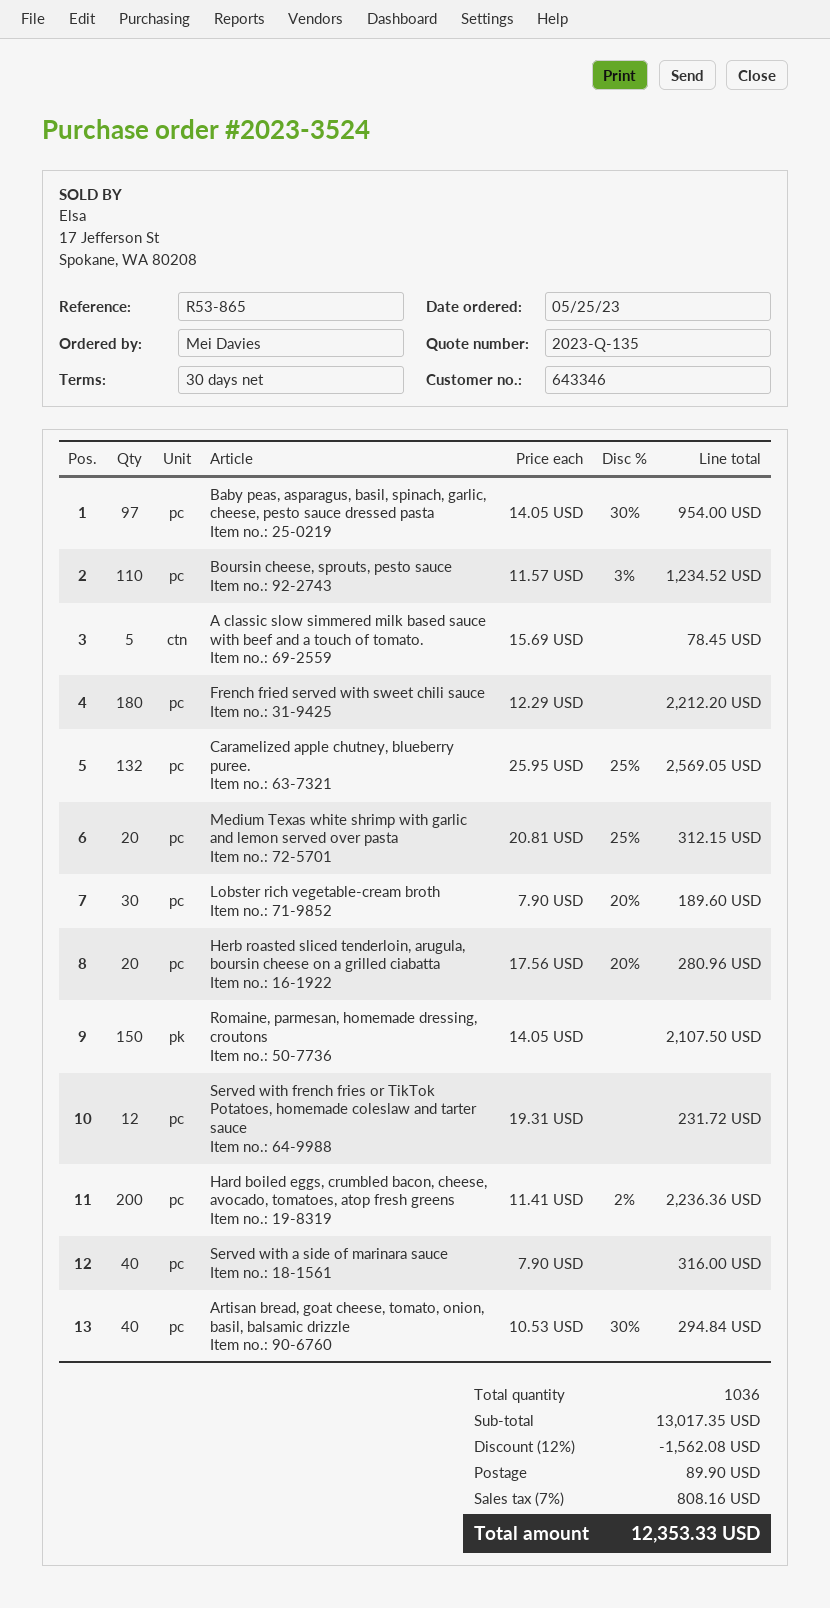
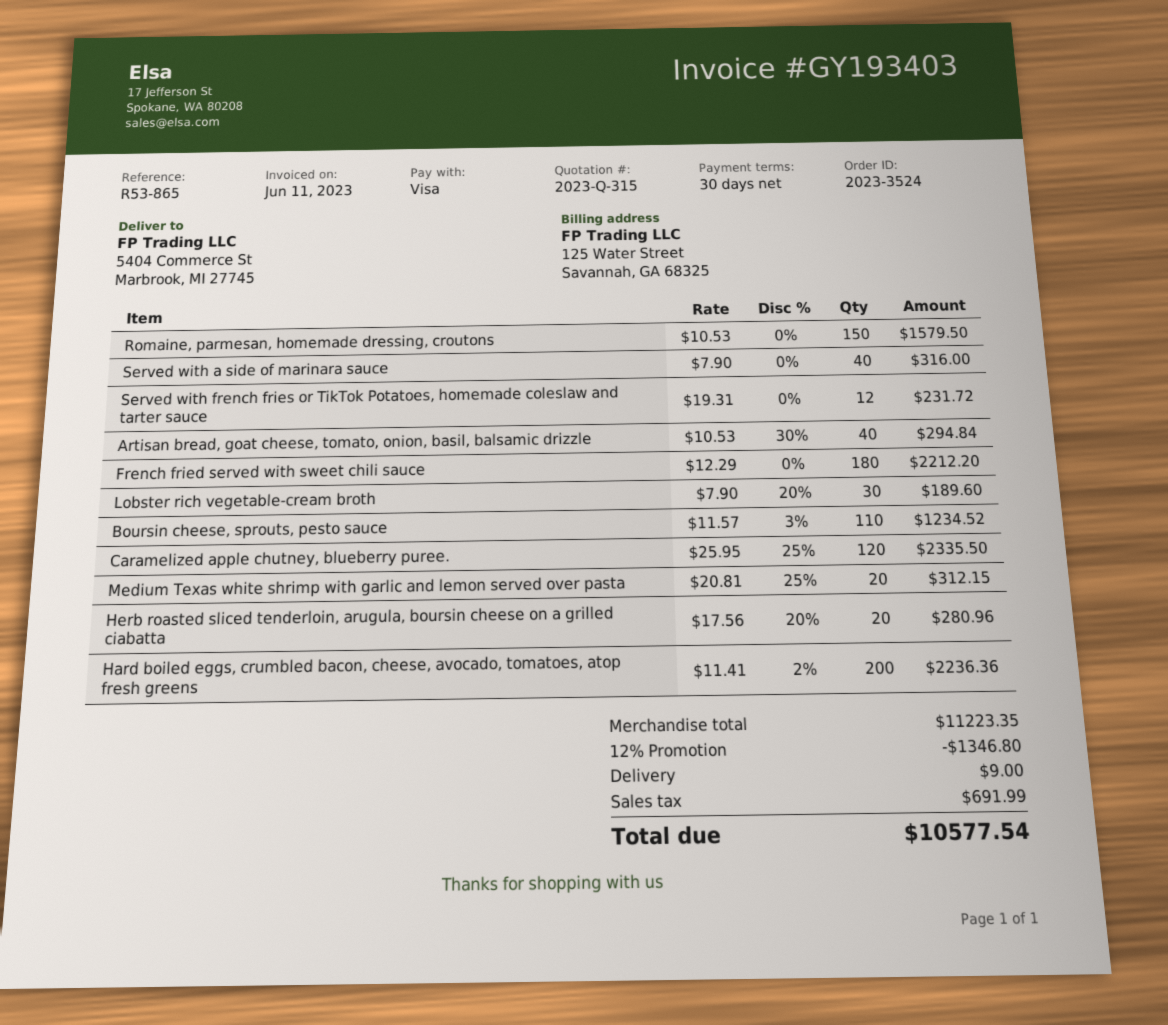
quote number: 2023-Q-135 -> 2023-Q-315
Baby peas, asparagus, basil, spinach, garlic, cheese, pesto sauce dressed pasta: 97 x 14.05 - 30% = 954.00 -> none
A classic slow simmered milk based sauce with beef and a touch of tomato.: 5 x 15.69 = 78.45 -> none
Caramelized apple chutney, blueberry puree.: 132 x 25.95 - 25% = 2569.05 -> 120 x 25.95 - 25% = 2335.50
Romaine, parmesan, homemade dressing, croutons: 150 x 14.05 = 2107.50 -> 150 x 10.53 = 1579.50
subtotal: 13017.35 -> 11223.35
discount: 12% = 1562.08 -> 12% = 1346.80
shipping: 89.90 -> 9.00
tax: 808.16 -> 691.99
total: 12353.33 -> 10577.54

